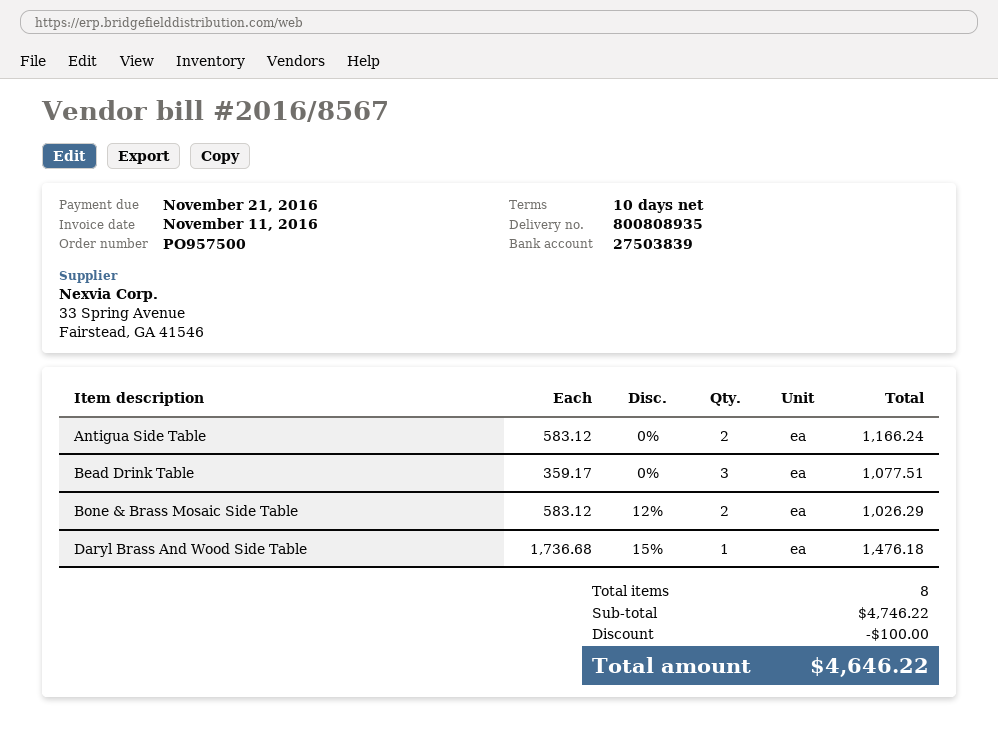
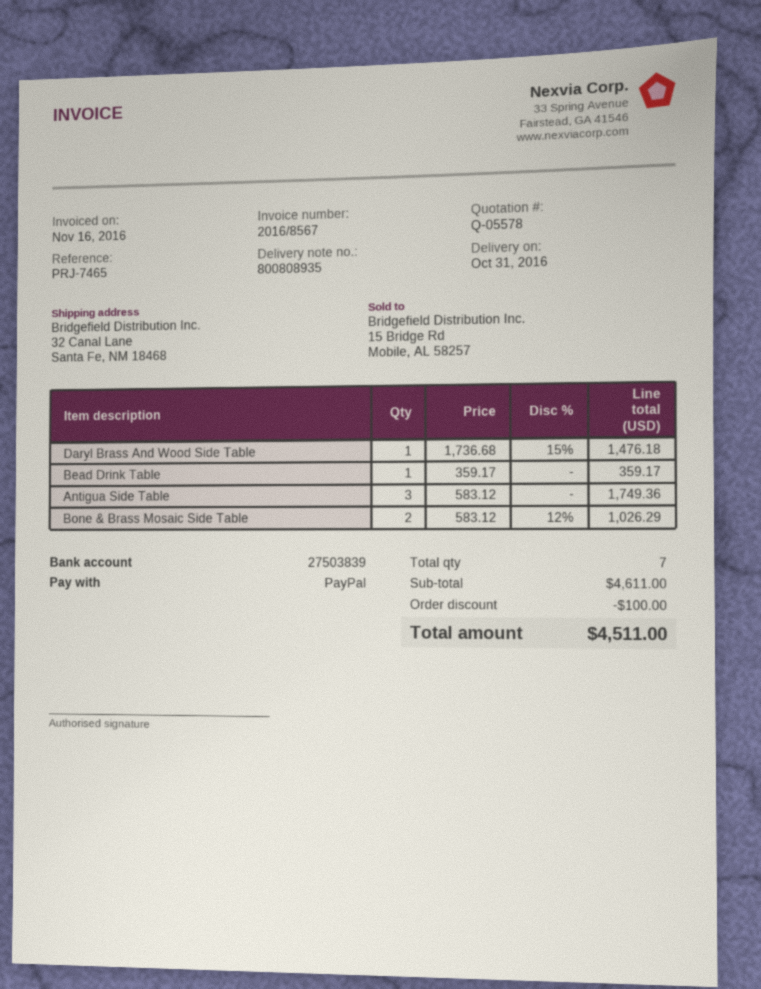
invoice date: 2016-11-11 -> 2016-11-16
Antigua Side Table: 2 x 583.12 = 1166.24 -> 3 x 583.12 = 1749.36
Bead Drink Table: 3 x 359.17 = 1077.51 -> 1 x 359.17 = 359.17
total quantity: 8 -> 7
subtotal: 4746.22 -> 4611.00
total: 4646.22 -> 4511.00

